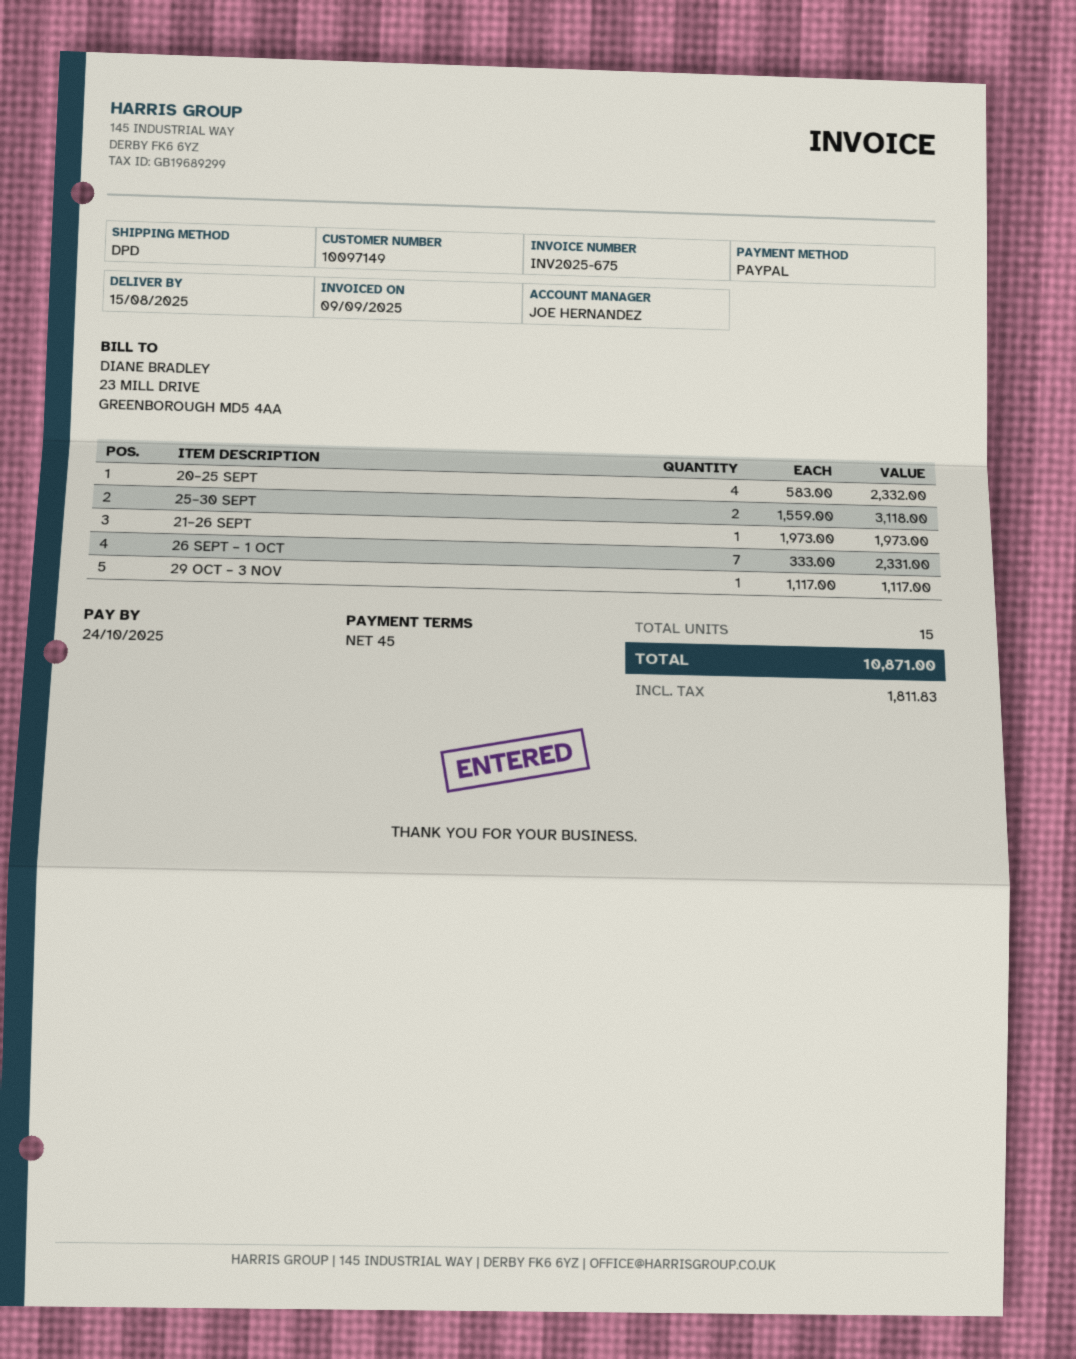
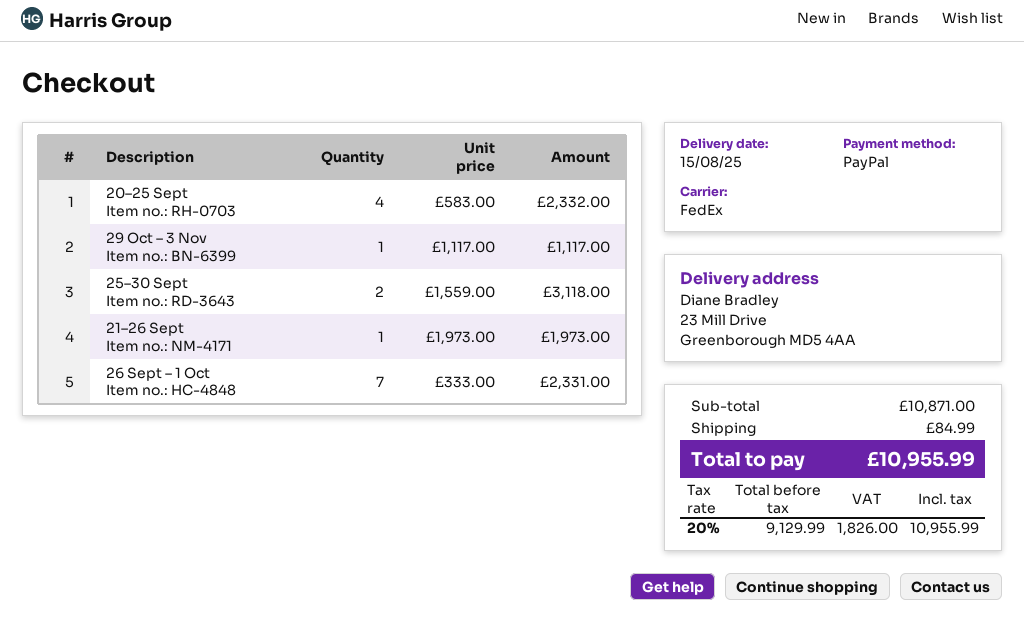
shipping method: DPD -> FedEx
shipping: none -> 84.99
tax: 1811.83 -> 1826.00
total: 10871.00 -> 10955.99

